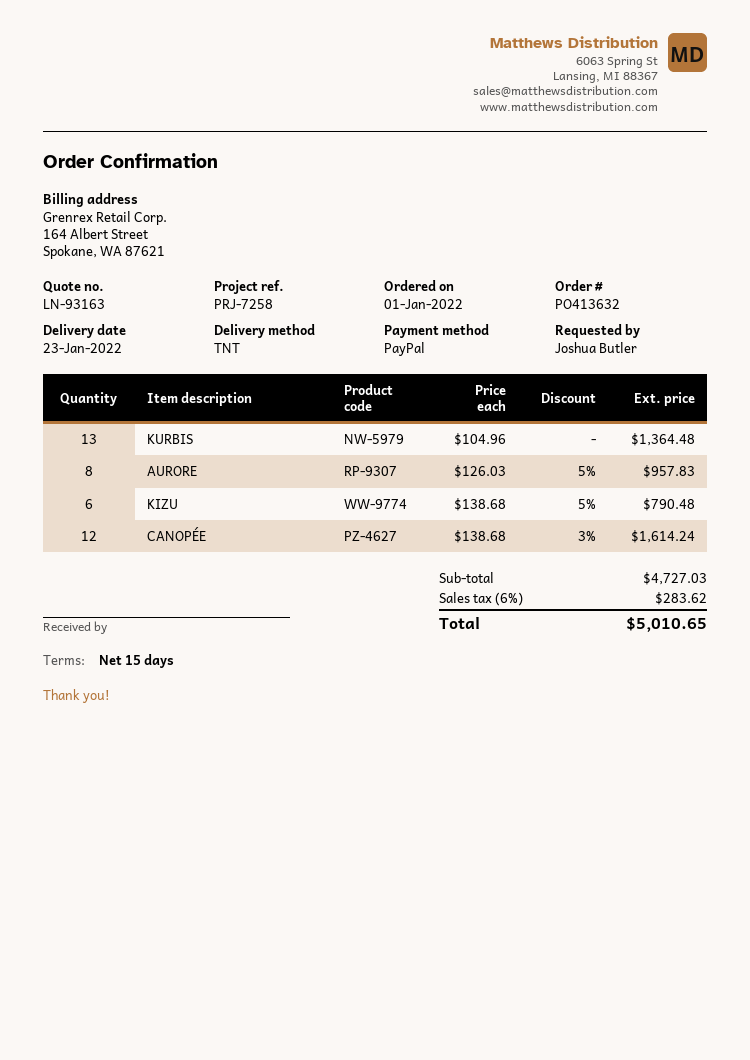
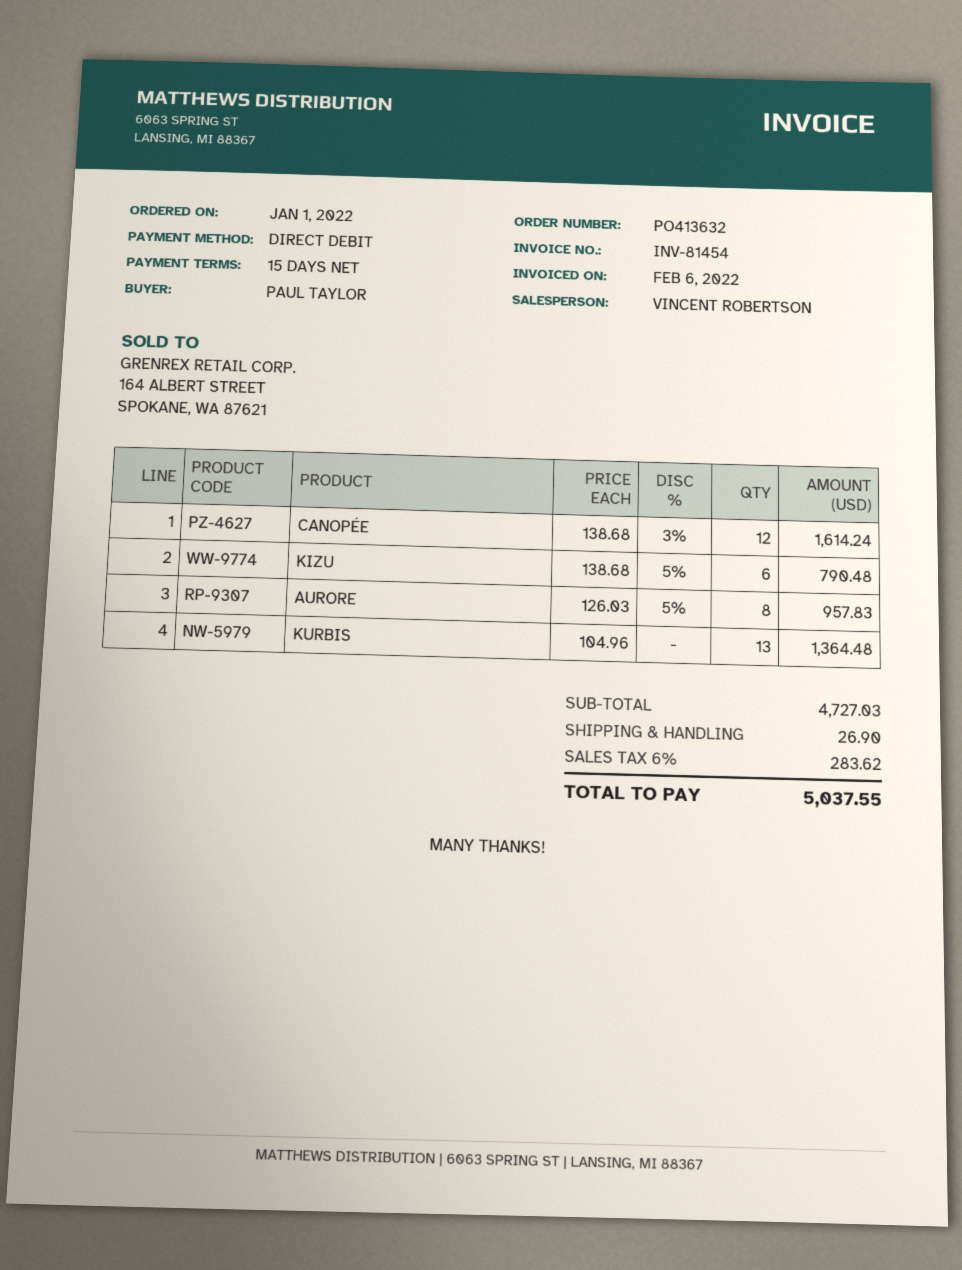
ordered by: Joshua Butler -> PAUL TAYLOR
payment method: PayPal -> direct debit
shipping: none -> 26.90
total: 5010.65 -> 5037.55

